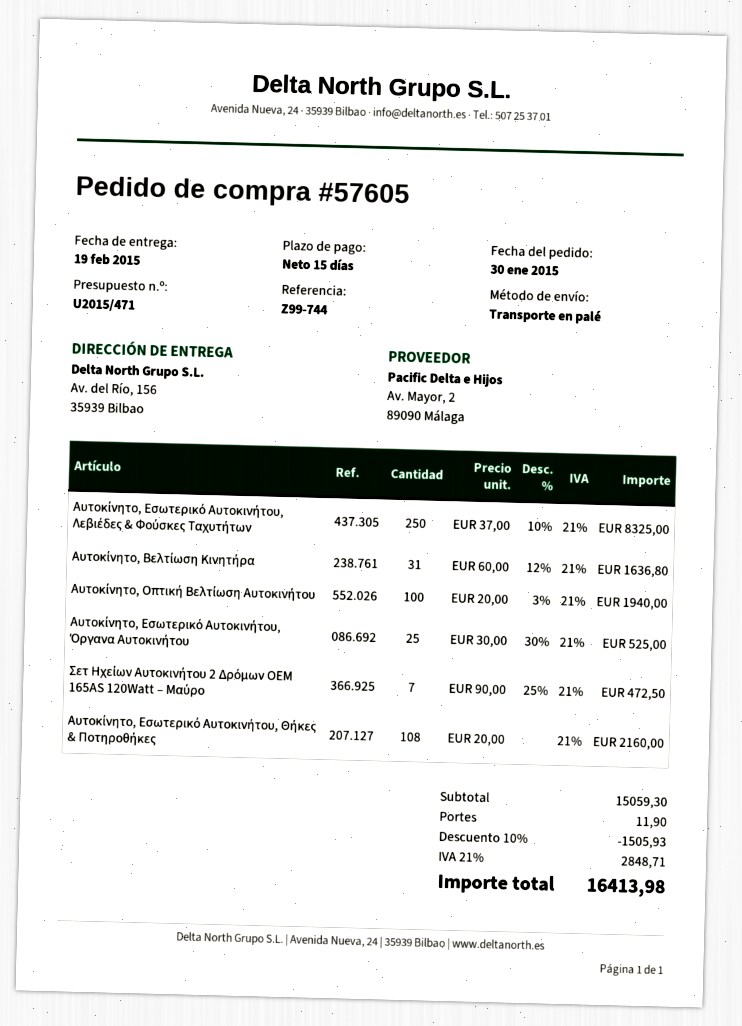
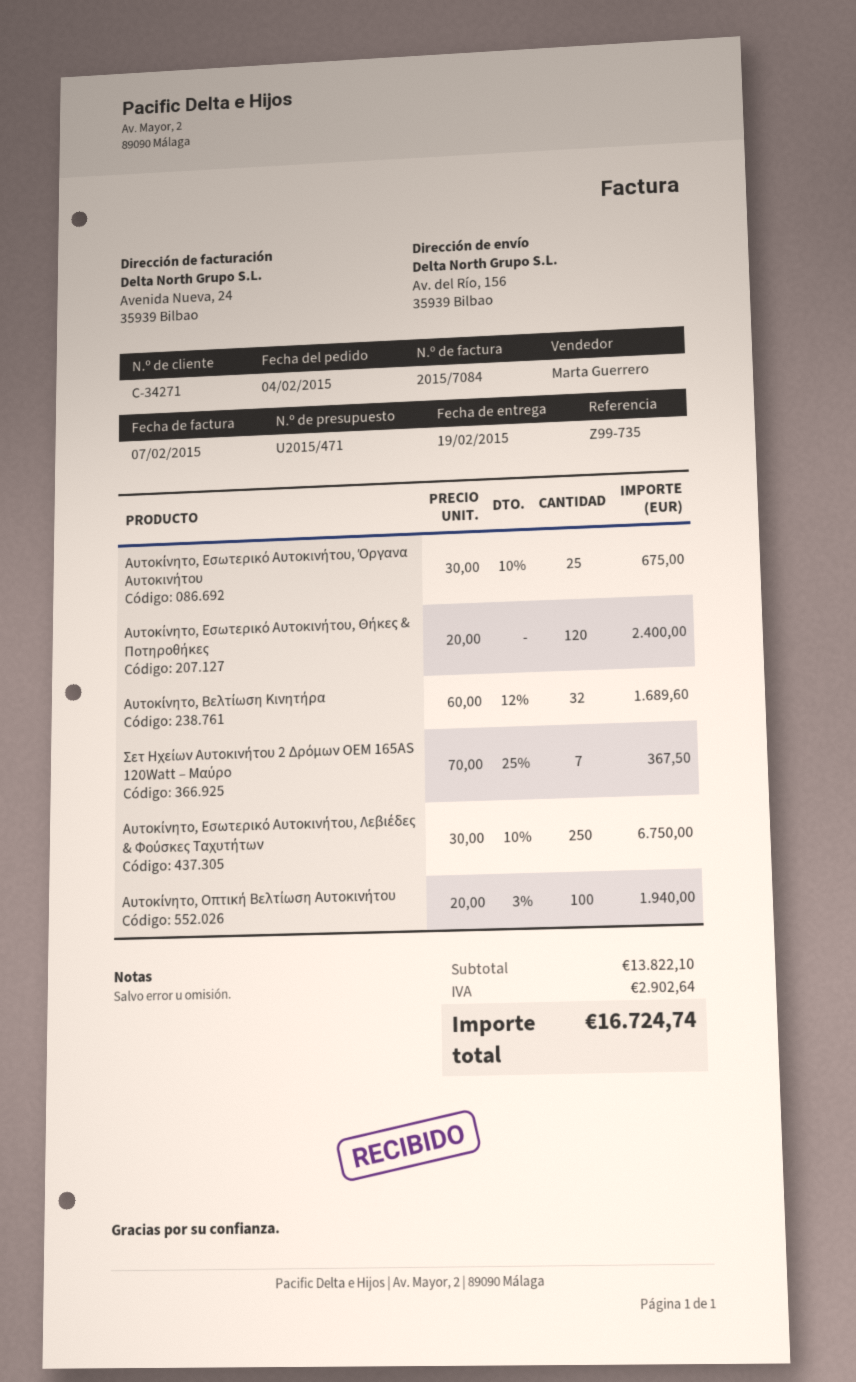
order date: 2015-01-30 -> 2015-02-04
reference: Z99-744 -> Z99-735
Αυτοκίνητο, Εσωτερικό Αυτοκινήτου, Λεβιέδες & Φούσκες Ταχυτήτων: 250 x 37.00 - 10% = 8325.00 -> 250 x 30.00 - 10% = 6750.00
Αυτοκίνητο, Βελτίωση Κινητήρα: 31 x 60.00 - 12% = 1636.80 -> 32 x 60.00 - 12% = 1689.60
Αυτοκίνητο, Εσωτερικό Αυτοκινήτου, Όργανα Αυτοκινήτου: 25 x 30.00 - 30% = 525.00 -> 25 x 30.00 - 10% = 675.00
Σετ Ηχείων Αυτοκινήτου 2 Δρόμων OEM 165AS 120Watt – Μαύρο: 7 x 90.00 - 25% = 472.50 -> 7 x 70.00 - 25% = 367.50
Αυτοκίνητο, Εσωτερικό Αυτοκινήτου, Θήκες & Ποτηροθήκες: 108 x 20.00 = 2160.00 -> 120 x 20.00 = 2400.00
subtotal: 15059.30 -> 13822.10
discount: 10% = 1505.93 -> none
shipping: 11.90 -> none
tax: 2848.71 -> 2902.64
total: 16413.98 -> 16724.74

